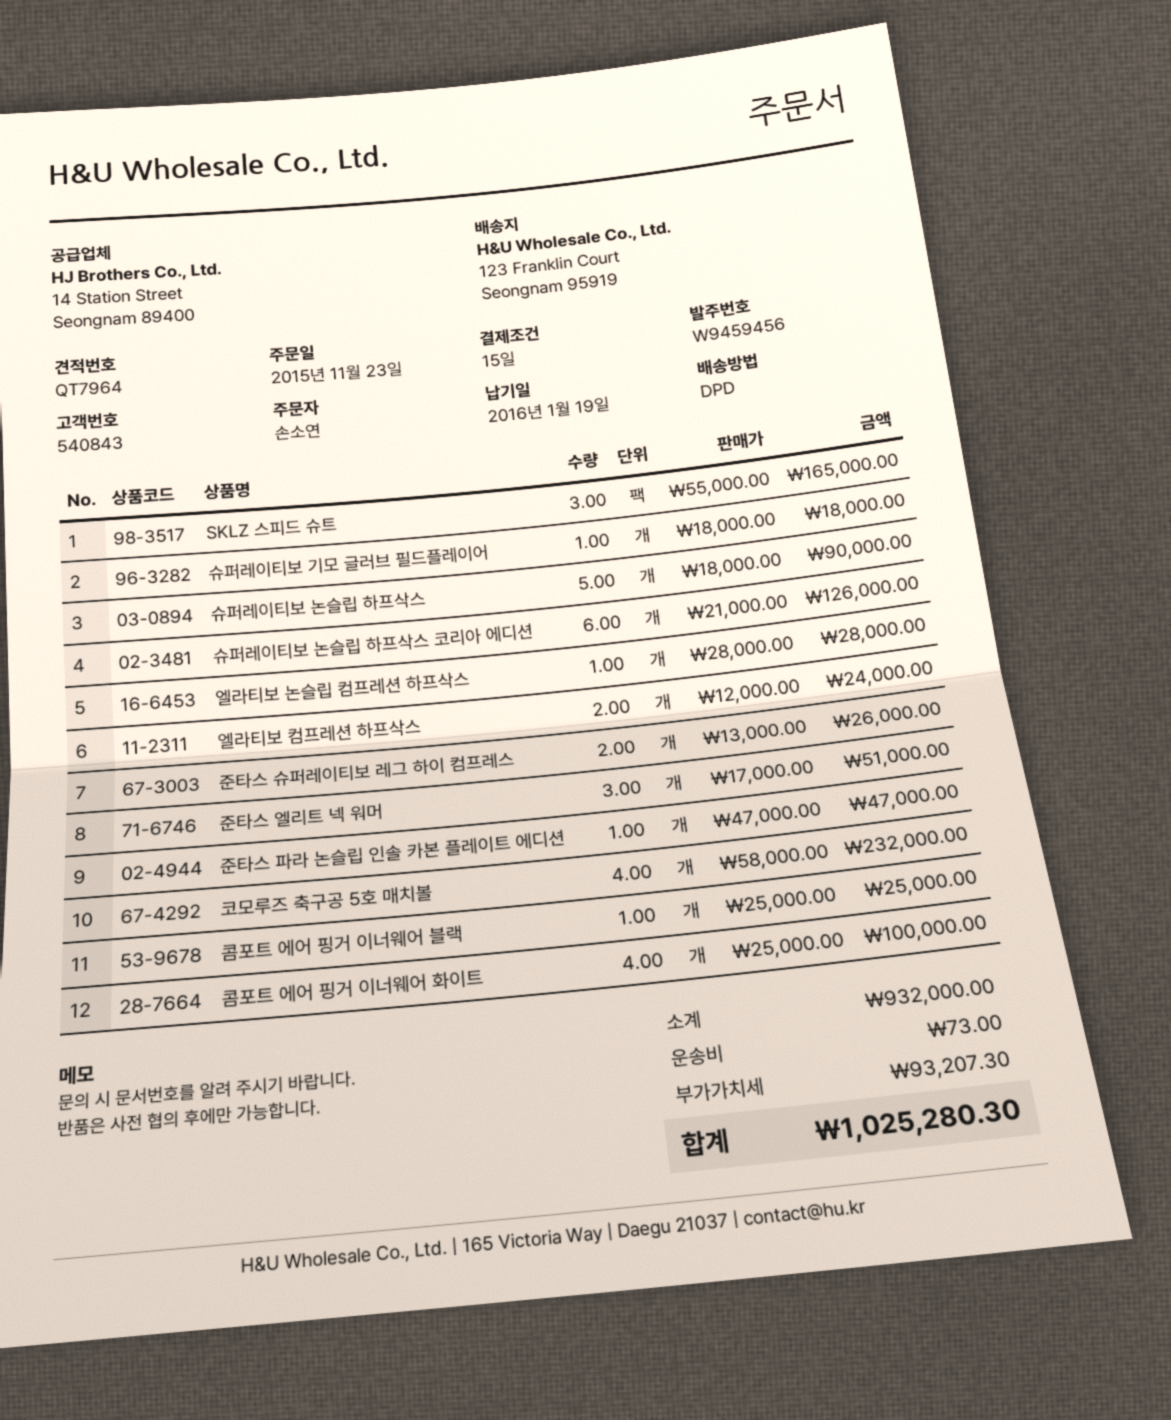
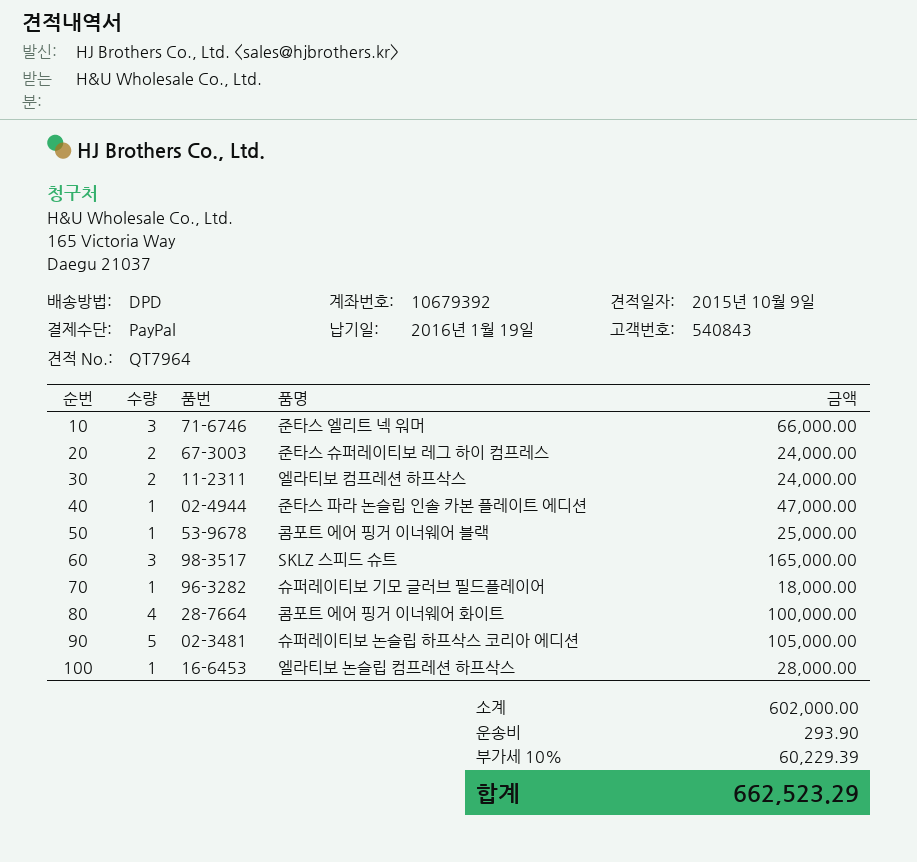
슈퍼레이티보 논슬립 하프삭스: 5 for 90000.00 -> none
슈퍼레이티보 논슬립 하프삭스 코리아 에디션: 6 for 126000.00 -> 5 for 105000.00
준타스 슈퍼레이티보 레그 하이 컴프레스: 2 for 26000.00 -> 2 for 24000.00
준타스 엘리트 넥 워머: 3 for 51000.00 -> 3 for 66000.00
코모루즈 축구공 5호 매치볼: 4 for 232000.00 -> none
subtotal: 932000.00 -> 602000.00
shipping: 73.00 -> 293.90
tax: 93207.30 -> 60229.39
total: 1025280.30 -> 662523.29

